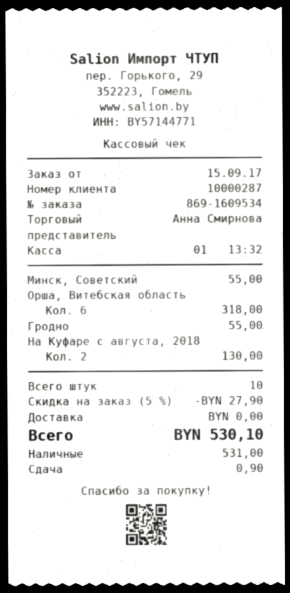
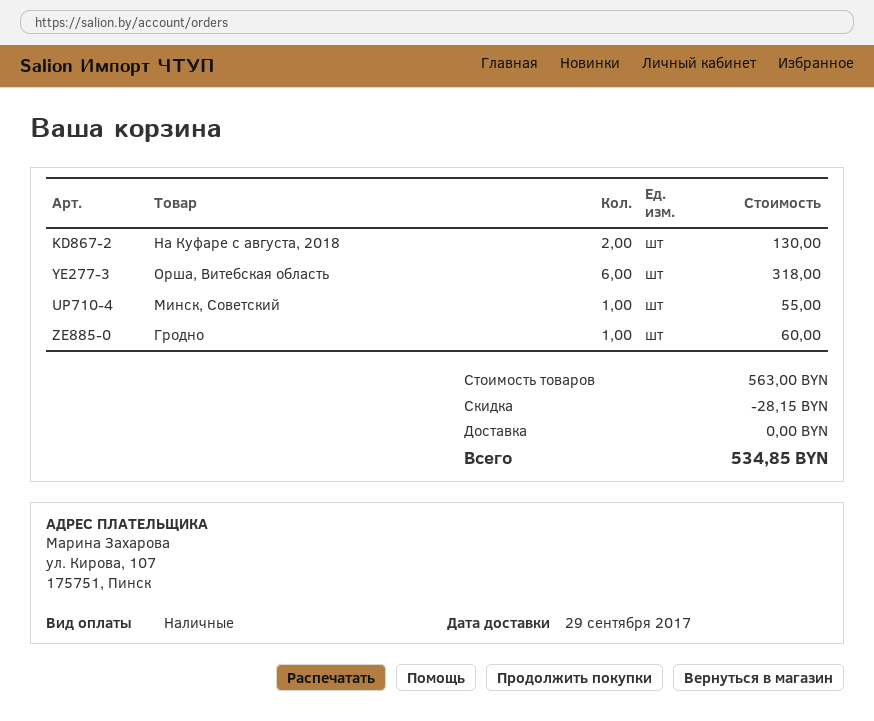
Гродно: 1 for 55.00 -> 1 for 60.00
discount: 27.90 -> 28.15
total: 530.10 -> 534.85

